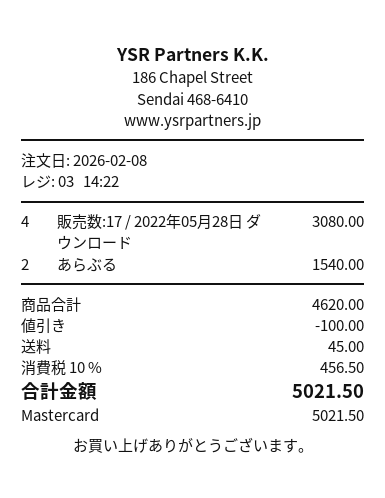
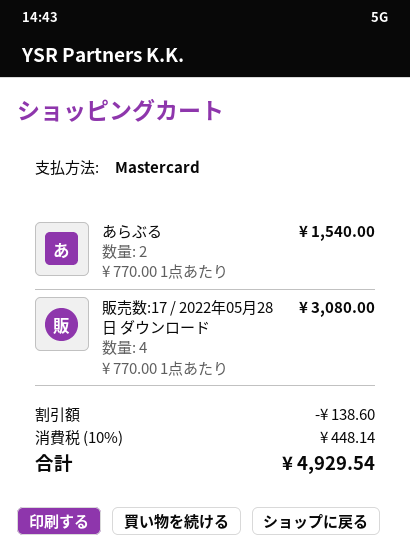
discount: 100.00 -> 138.60
shipping: 45.00 -> none
tax: 10% = 456.50 -> 10% = 448.14
total: 5021.50 -> 4929.54

